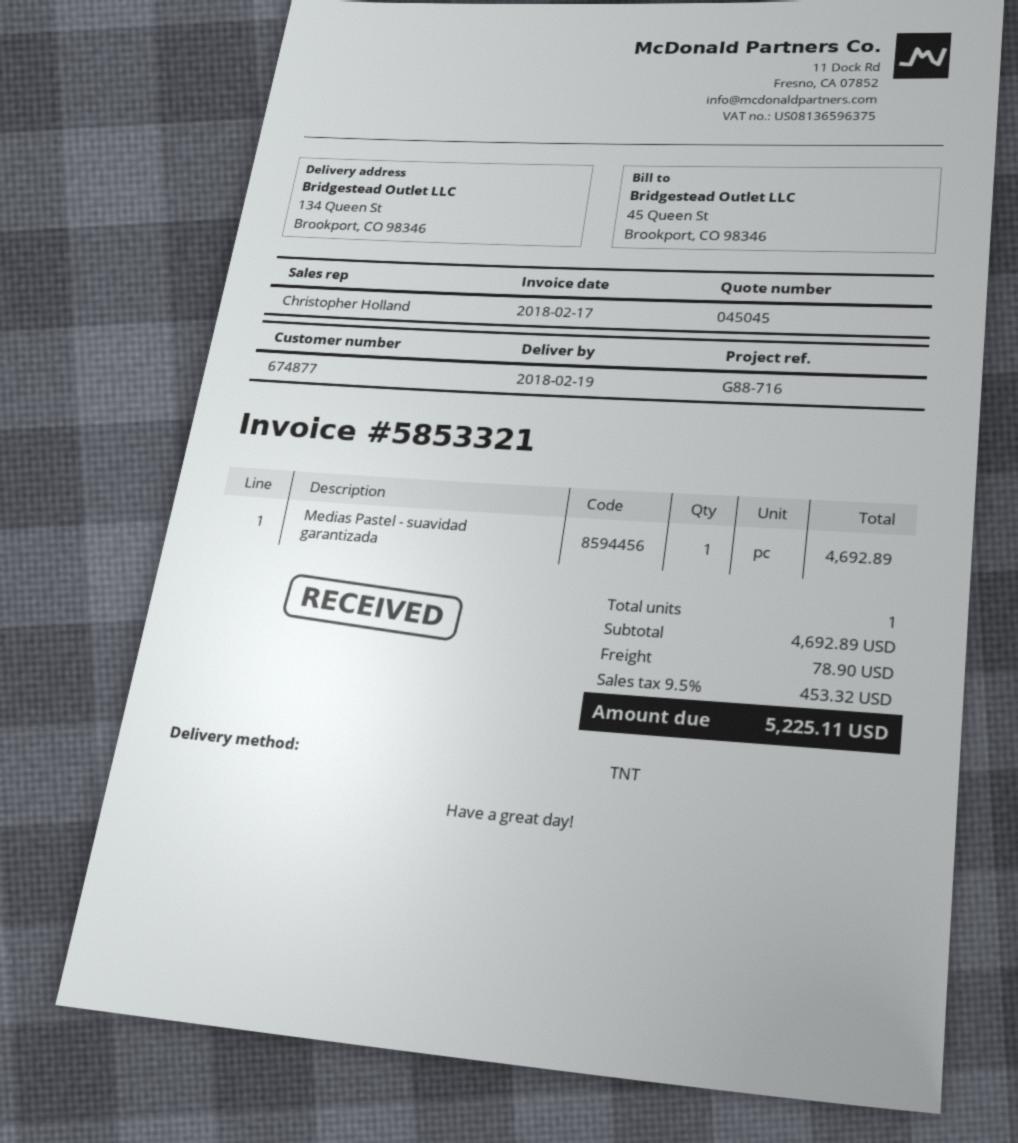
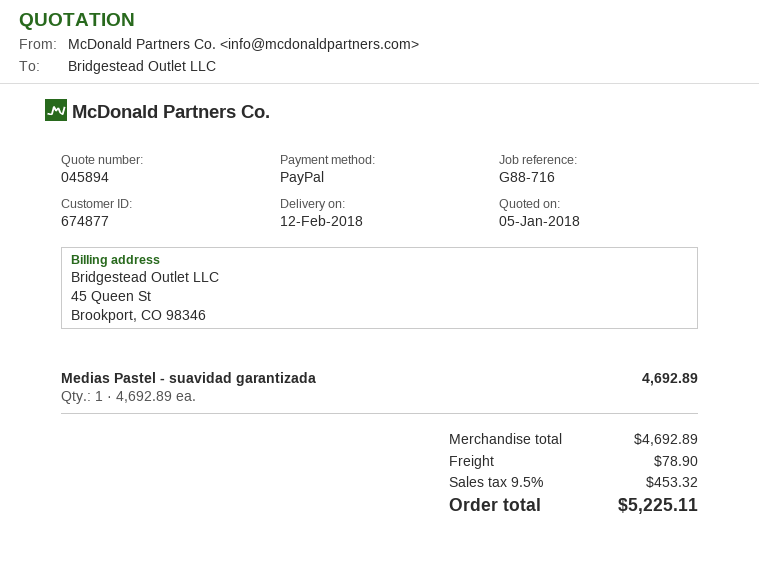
quote number: 045045 -> 045894
delivery date: 2018-02-19 -> 2018-02-12

